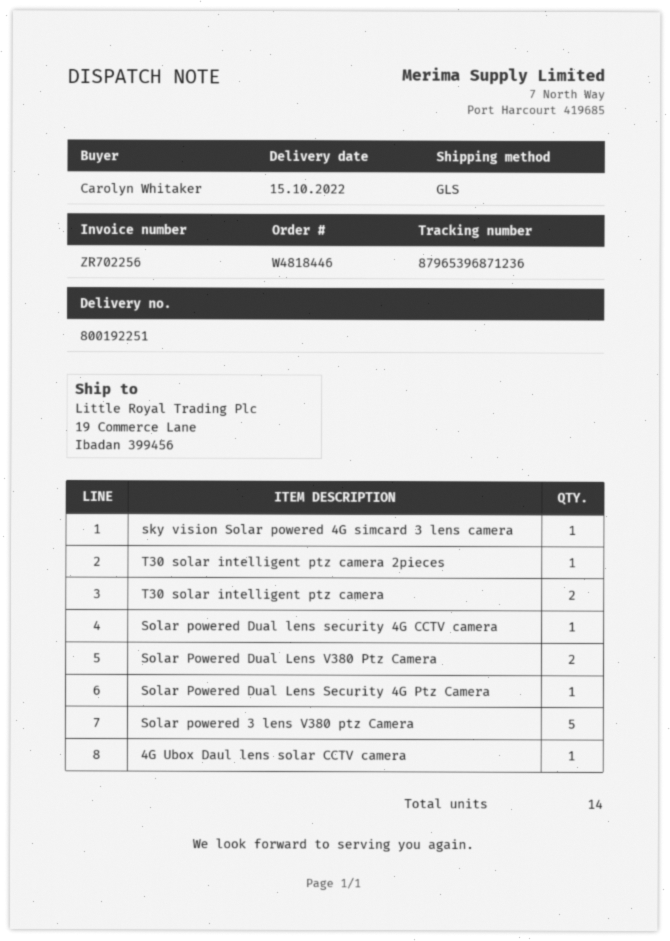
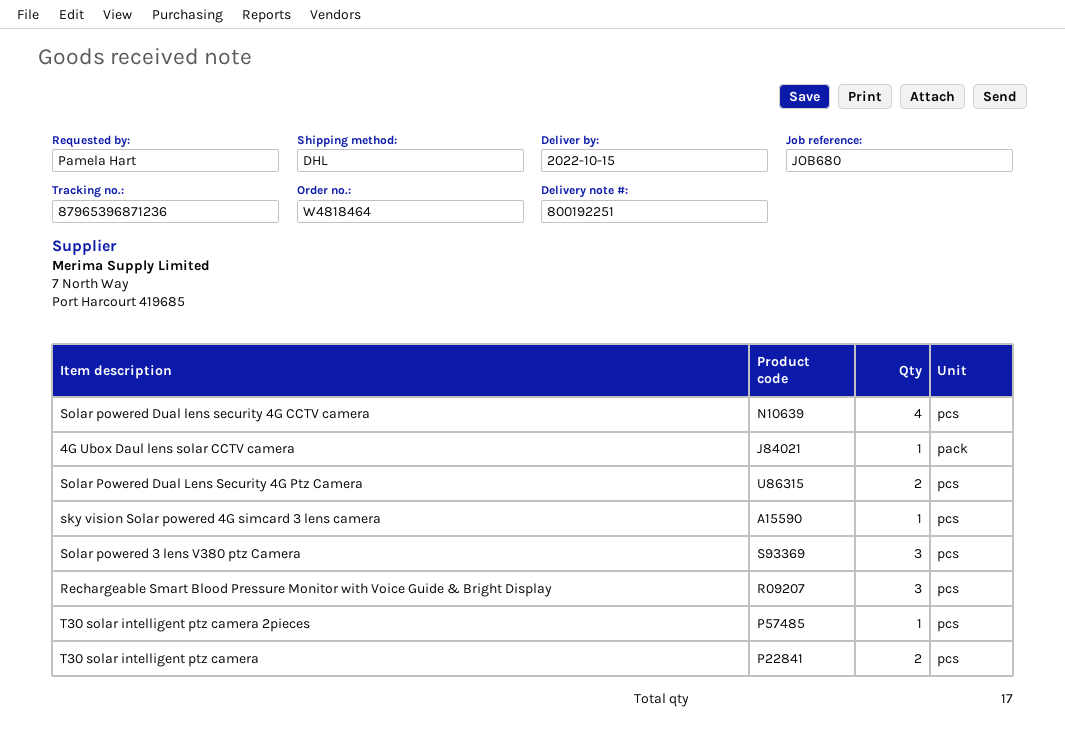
order number: W4818446 -> W4818464
ordered by: Carolyn Whitaker -> Pamela Hart
shipping method: GLS -> DHL
Solar powered Dual lens security 4G CCTV camera: 1 -> 4
Solar Powered Dual Lens V380 Ptz Camera: 2 -> none
Solar Powered Dual Lens Security 4G Ptz Camera: 1 -> 2
Solar powered 3 lens V380 ptz Camera: 5 -> 3
Rechargeable Smart Blood Pressure Monitor with Voice Guide & Bright Display: none -> 3
total quantity: 14 -> 17

